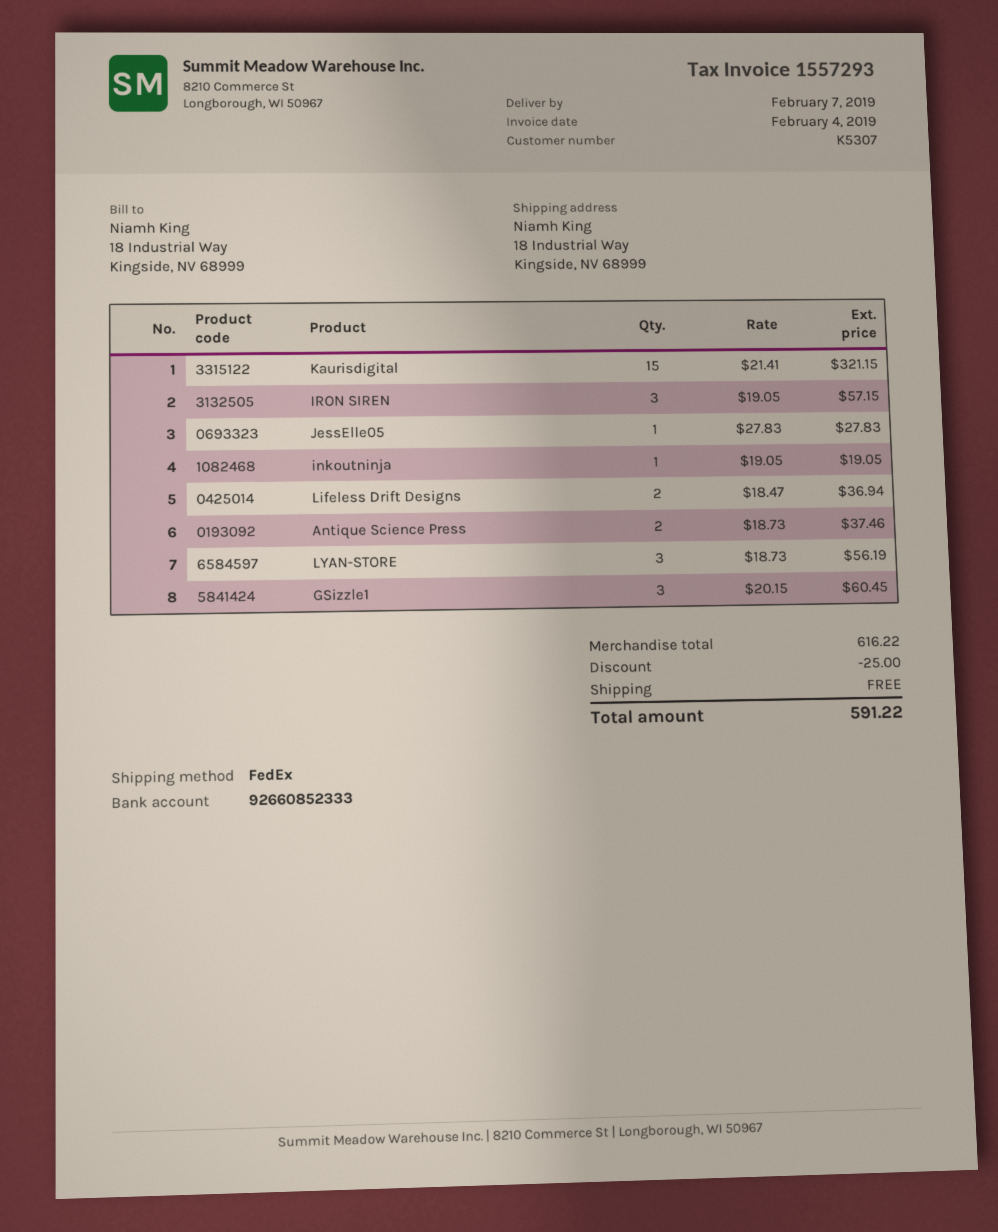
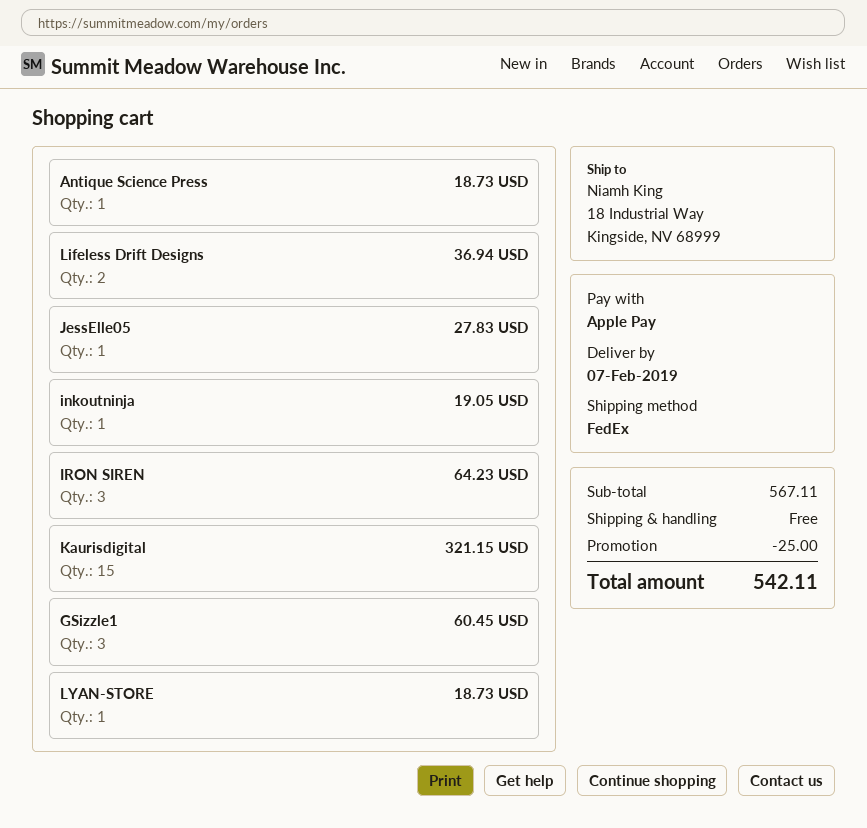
IRON SIREN: 3 for 57.15 -> 3 for 64.23
Antique Science Press: 2 for 37.46 -> 1 for 18.73
LYAN-STORE: 3 for 56.19 -> 1 for 18.73
subtotal: 616.22 -> 567.11
total: 591.22 -> 542.11

